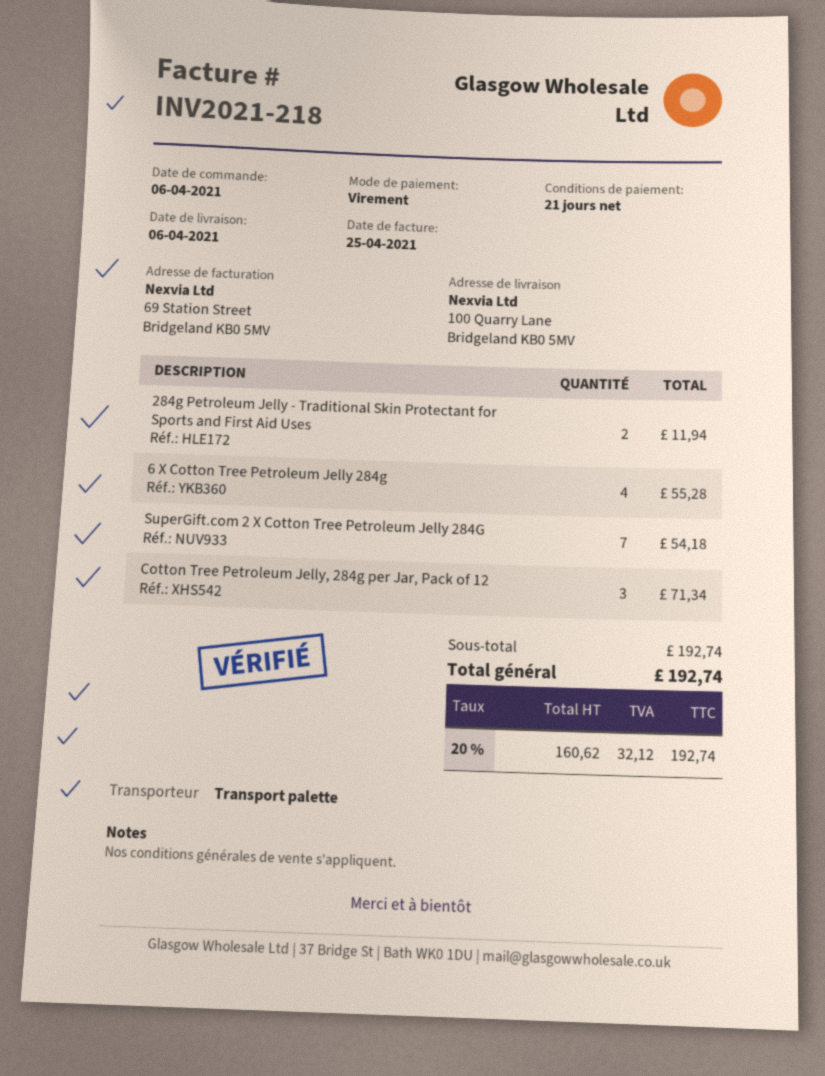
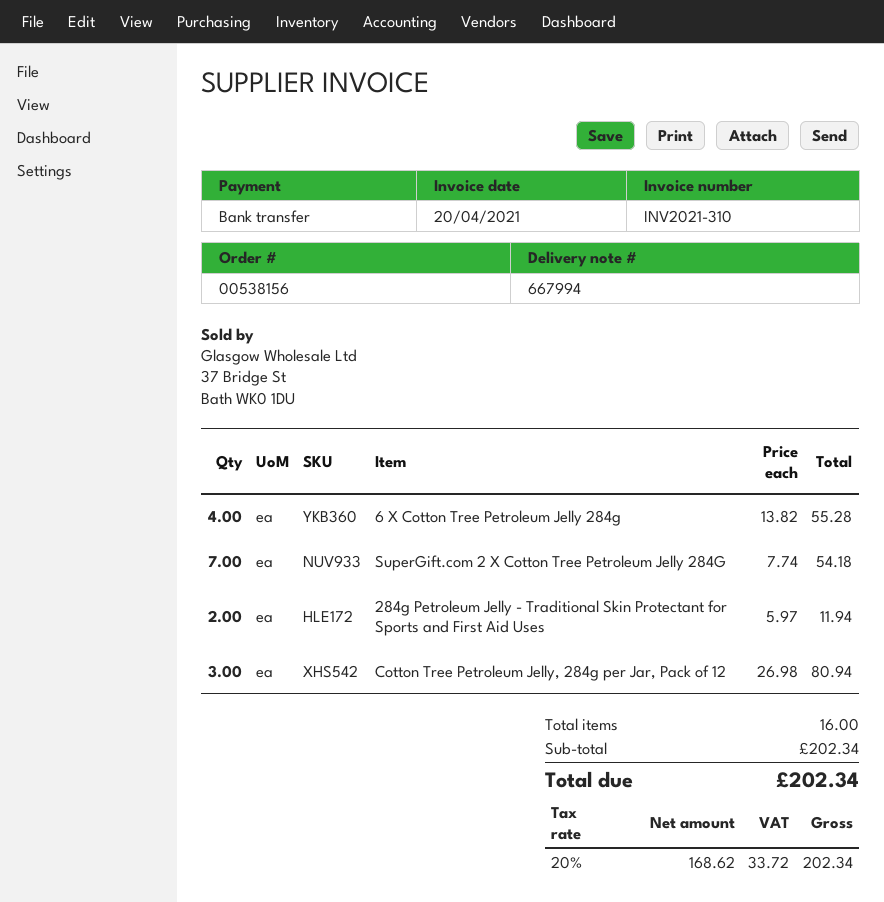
invoice number: INV2021-218 -> INV2021-310
invoice date: 2021-04-25 -> 2021-04-20
Cotton Tree Petroleum Jelly, 284g per Jar, Pack of 12: 3 for 71.34 -> 3 for 80.94
subtotal: 192.74 -> 202.34
net: 160.62 -> 168.62
tax: 20% = 32.12 -> 20% = 33.72
total: 192.74 -> 202.34

